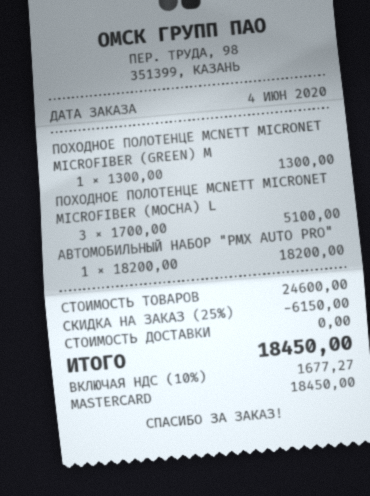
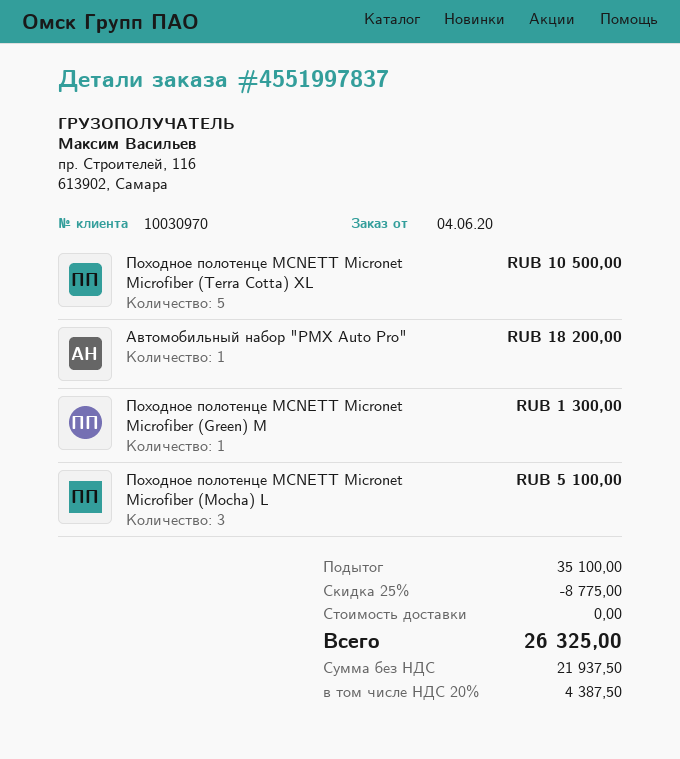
Походное полотенце MCNETT Micronet Microfiber (Terra Cotta) XL: none -> 5 for 10500.00
subtotal: 24600.00 -> 35100.00
discount: 25% = 6150.00 -> 25% = 8775.00
tax: 10% = 1677.27 -> 20% = 4387.50
total: 18450.00 -> 26325.00

